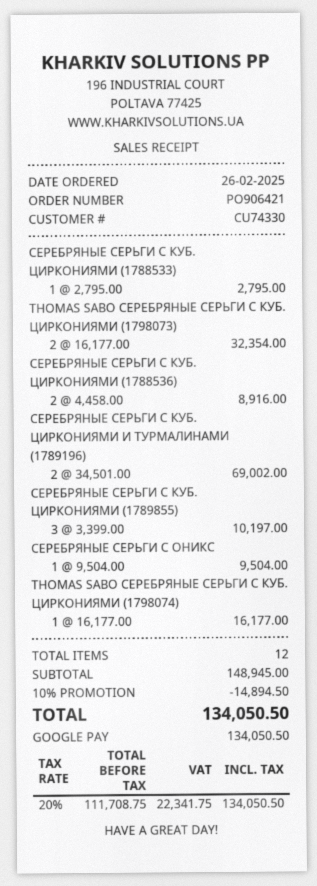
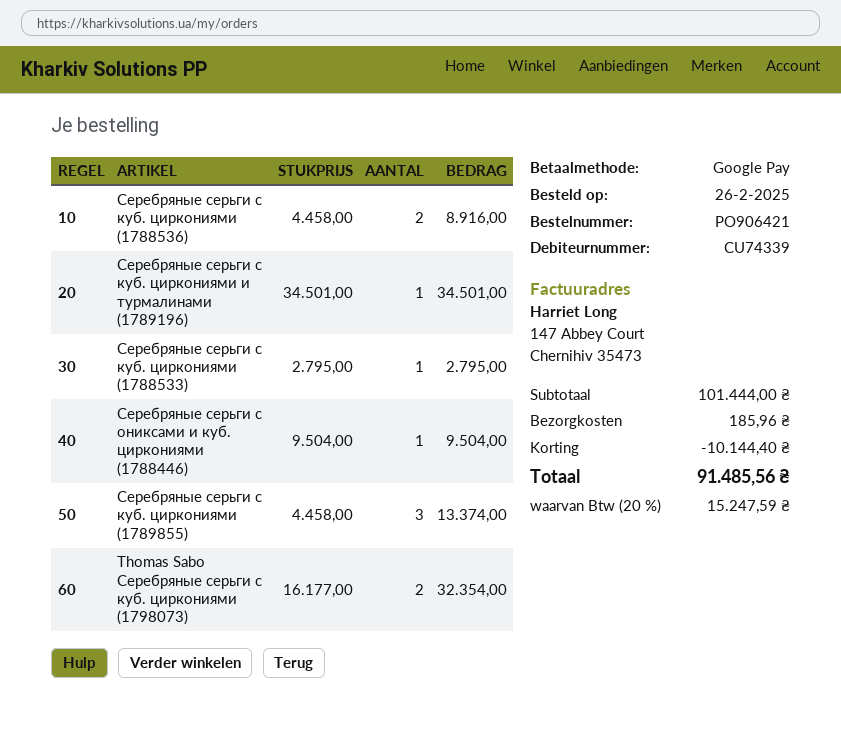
customer number: CU74330 -> CU74339
СЕРЕБРЯНЫЕ СЕРЬГИ С КУБ. ЦИРКОНИЯМИ И ТУРМАЛИНАМИ (1789196): 2 x 34501.00 = 69002.00 -> 1 x 34501.00 = 34501.00
СЕРЕБРЯНЫЕ СЕРЬГИ С КУБ. ЦИРКОНИЯМИ (1789855): 3 x 3399.00 = 10197.00 -> 3 x 4458.00 = 13374.00
THOMAS SABO СЕРЕБРЯНЫЕ СЕРЬГИ С КУБ. ЦИРКОНИЯМИ (1798074): 1 x 16177.00 = 16177.00 -> none
subtotal: 148945.00 -> 101444.00
discount: 14894.50 -> 10144.40
shipping: none -> 185.96
tax: 20% = 22341.75 -> 20% = 15247.59
total: 134050.50 -> 91485.56

